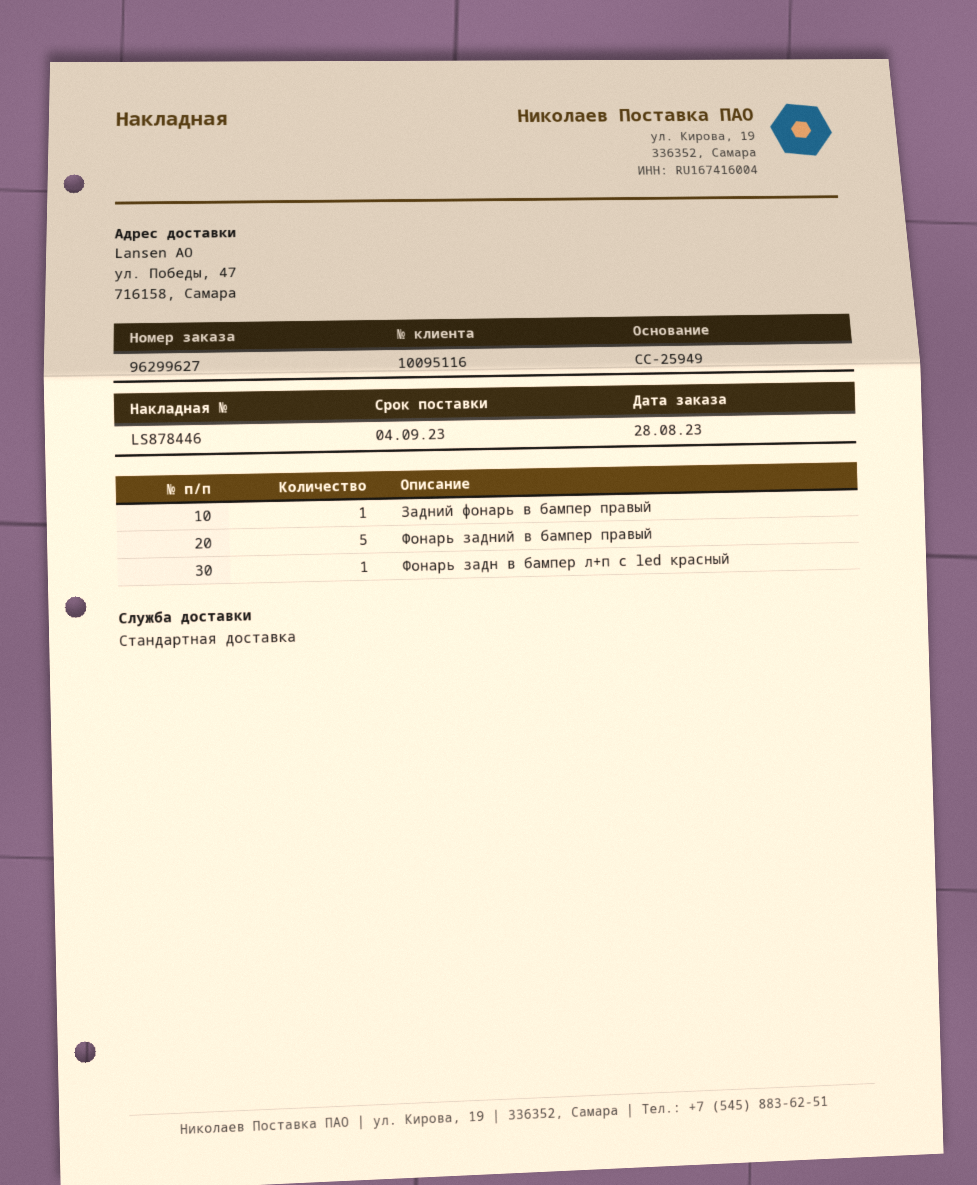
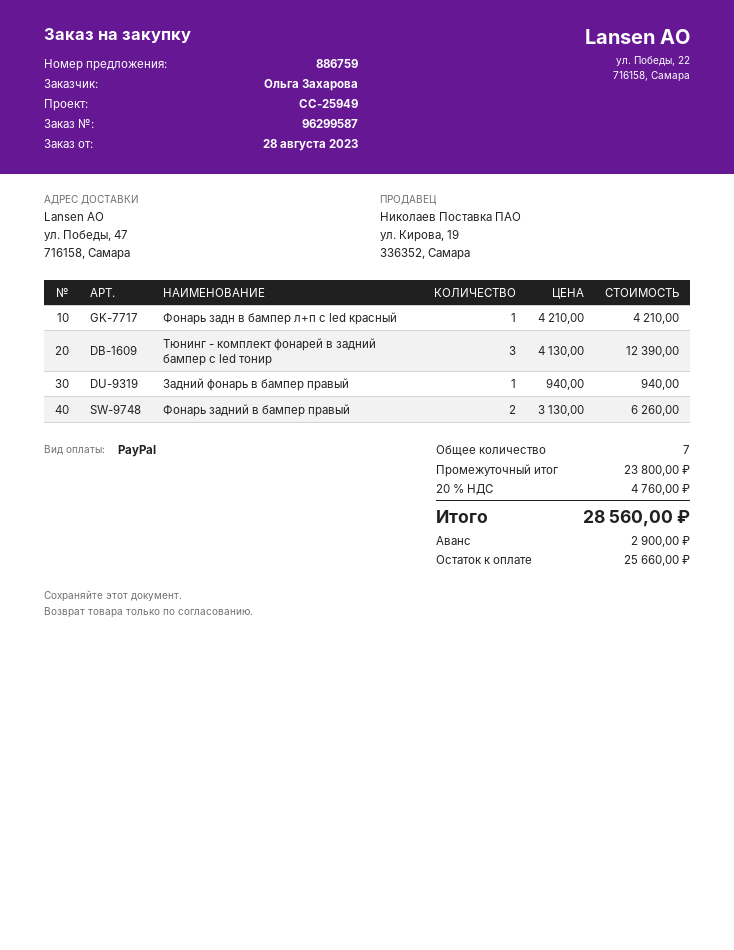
order number: 96299627 -> 96299587
Фонарь задний в бампер правый: 5 -> 2
Тюнинг - комплект фонарей в задний бампер с led тонир: none -> 3

